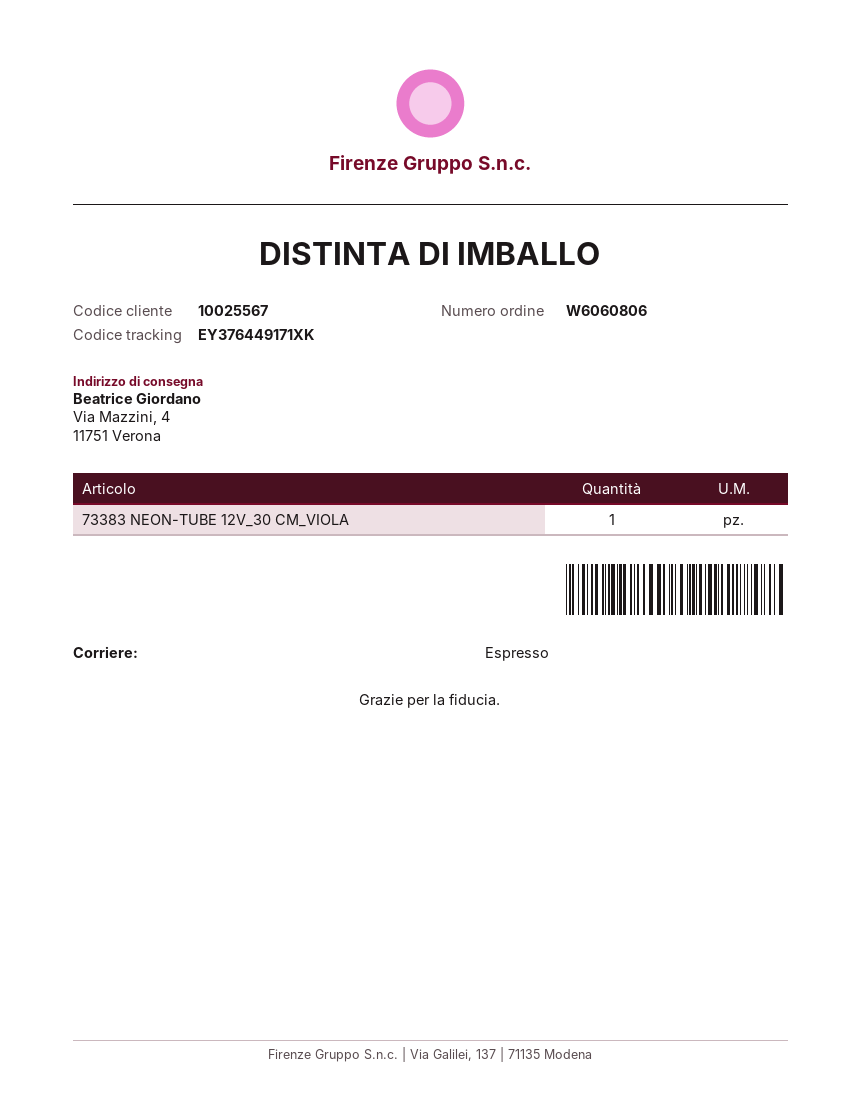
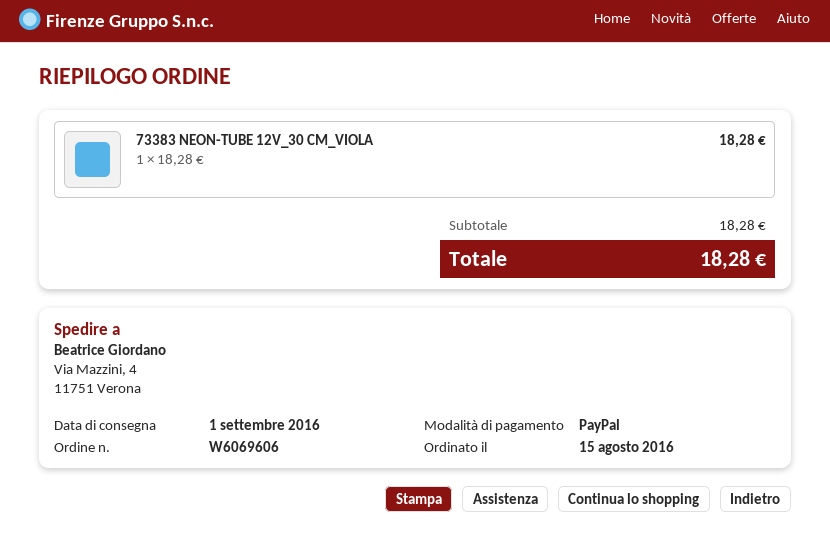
order number: W6060806 -> W6069606

